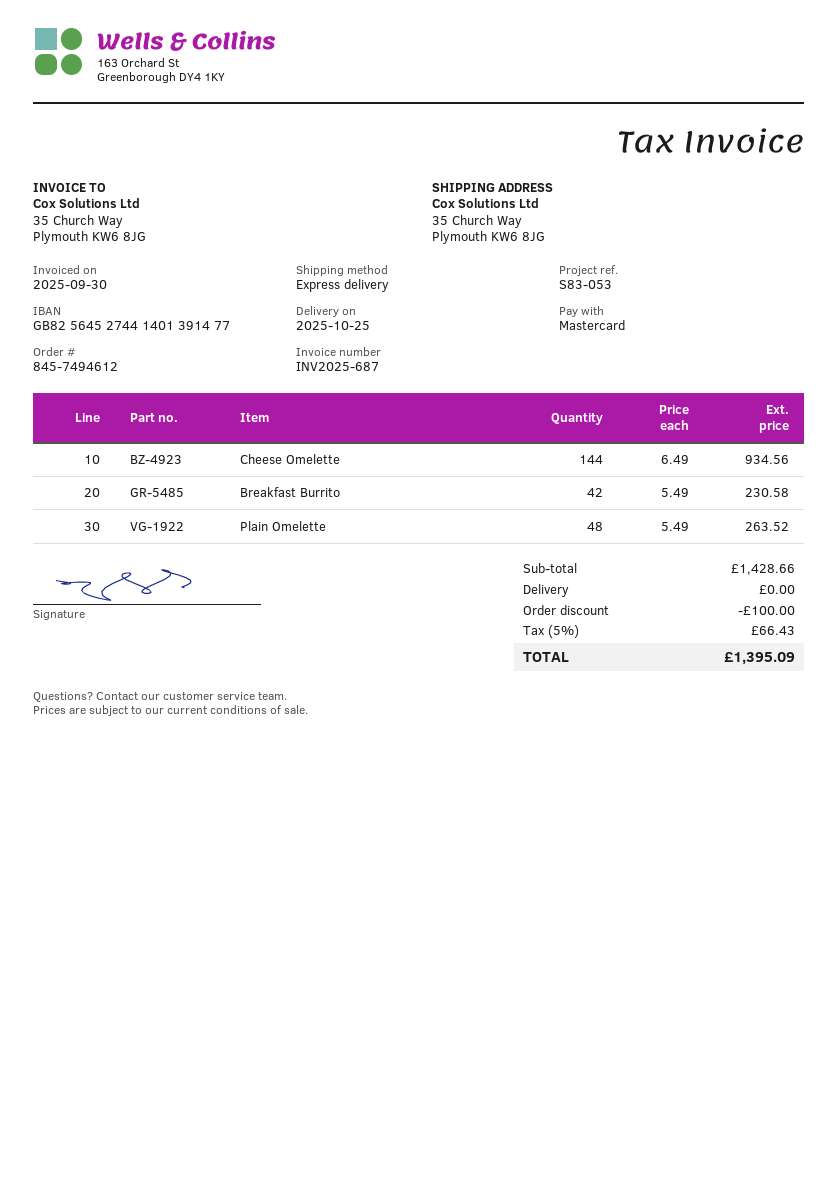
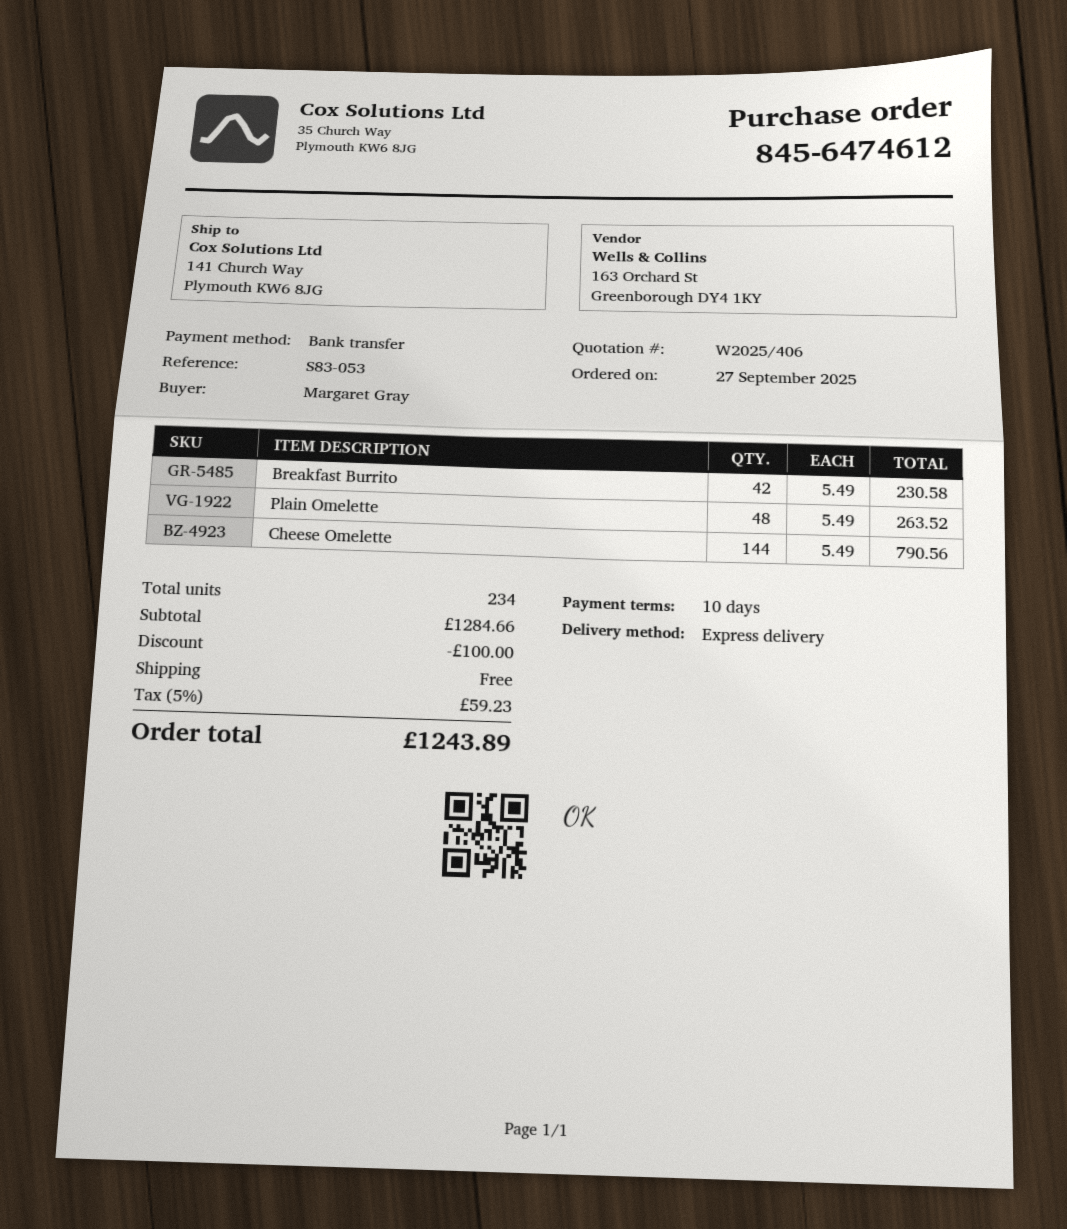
order number: 845-7494612 -> 845-6474612
payment method: Mastercard -> bank transfer
ship to: 35 Church Way, Plymouth KW6 8JG -> 141 Church Way, Plymouth KW6 8JG
Cheese Omelette: 144 x 6.49 = 934.56 -> 144 x 5.49 = 790.56
subtotal: 1428.66 -> 1284.66
tax: 5% = 66.43 -> 5% = 59.23
total: 1395.09 -> 1243.89

